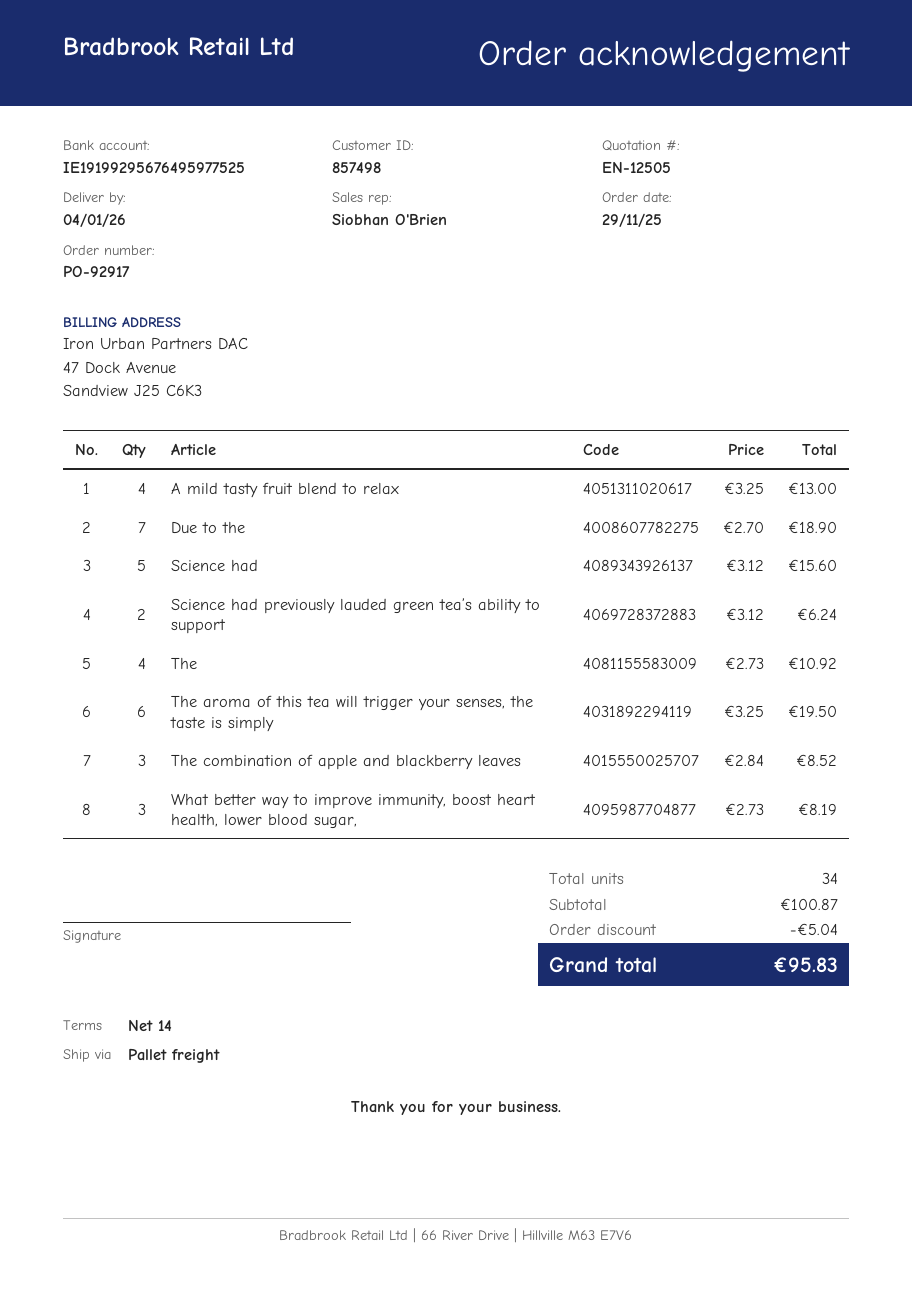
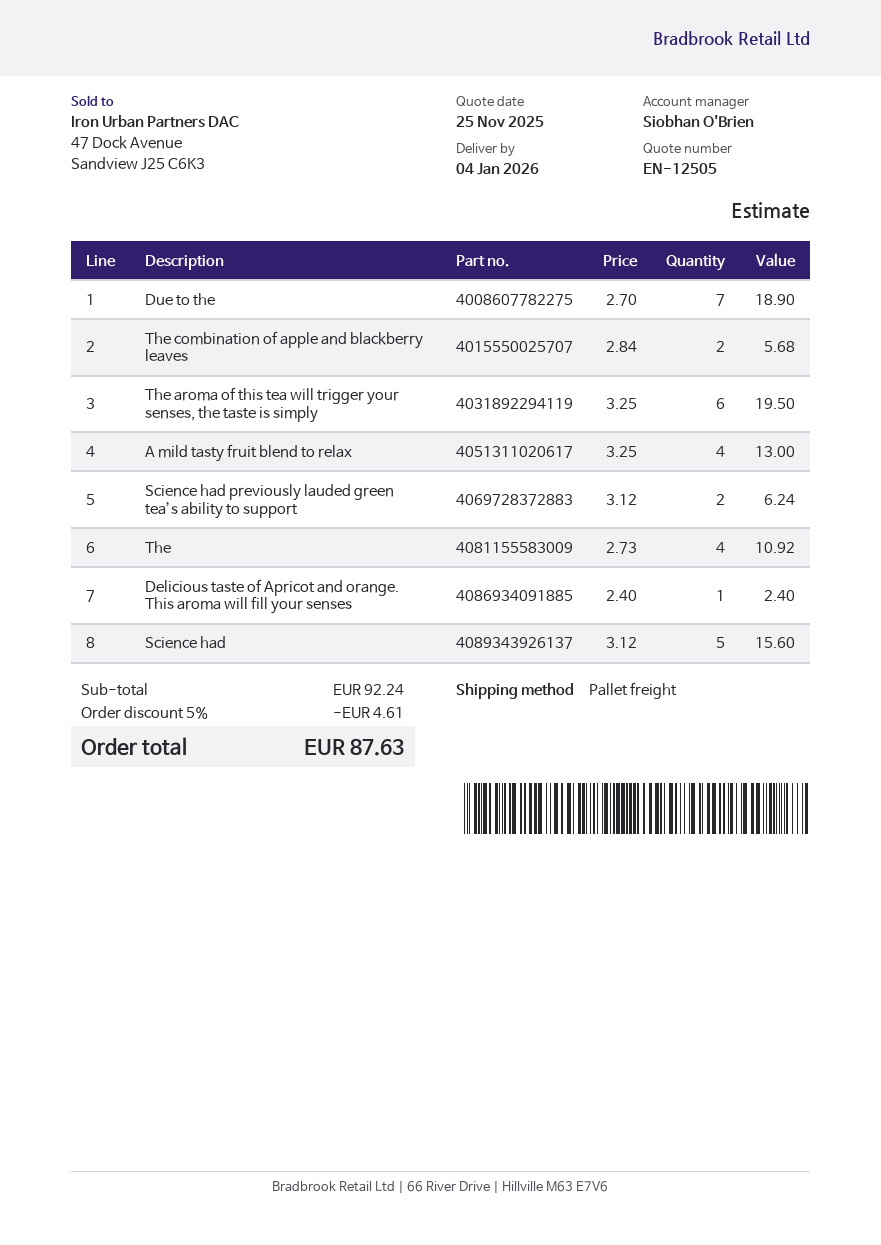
The combination of apple and blackberry leaves: 3 x 2.84 = 8.52 -> 2 x 2.84 = 5.68
What better way to improve immunity, boost heart health, lower blood sugar,: 3 x 2.73 = 8.19 -> none
Delicious taste of Apricot and orange. This aroma will fill your senses: none -> 1 x 2.40 = 2.40
subtotal: 100.87 -> 92.24
discount: 5.04 -> 4.61
total: 95.83 -> 87.63

